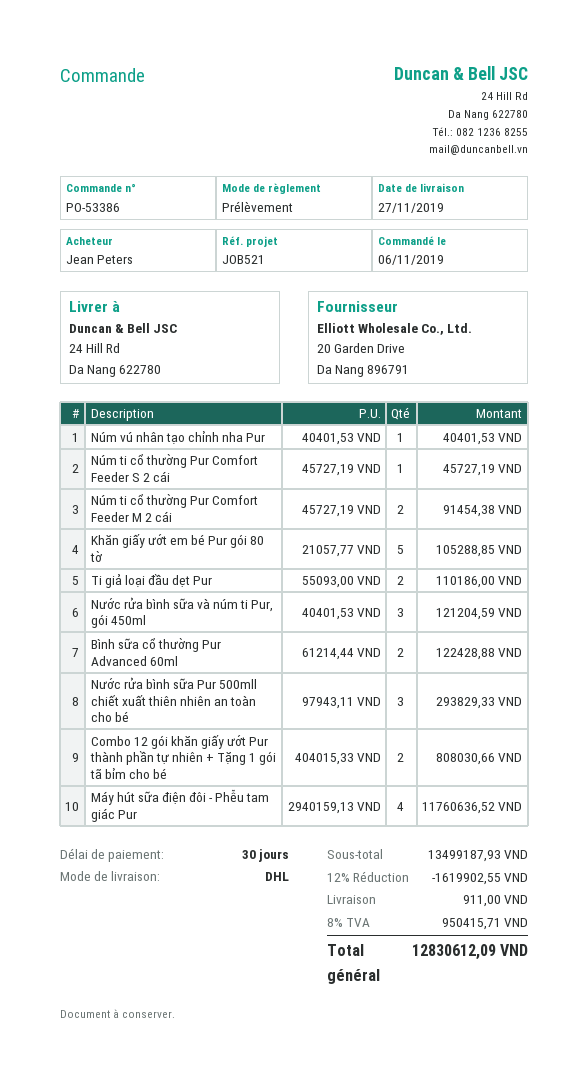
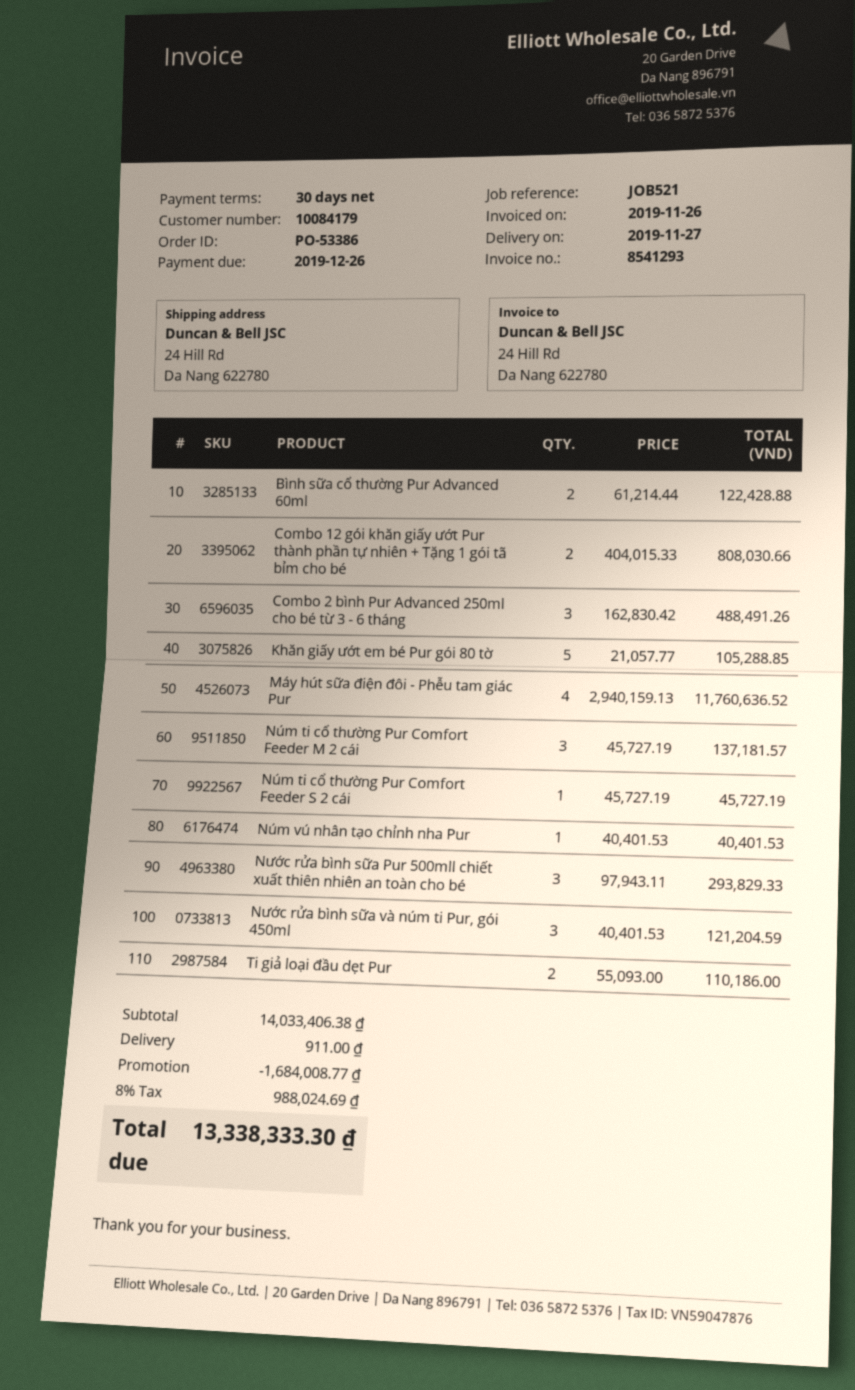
Núm ti cổ thường Pur Comfort Feeder M 2 cái: 2 x 45727.19 = 91454.38 -> 3 x 45727.19 = 137181.57
Combo 2 bình Pur Advanced 250ml cho bé từ 3 - 6 tháng: none -> 3 x 162830.42 = 488491.26
subtotal: 13499187.93 -> 14033406.38
discount: 1619902.55 -> 1684008.77
tax: 8% = 950415.71 -> 8% = 988024.69
total: 12830612.09 -> 13338333.30

